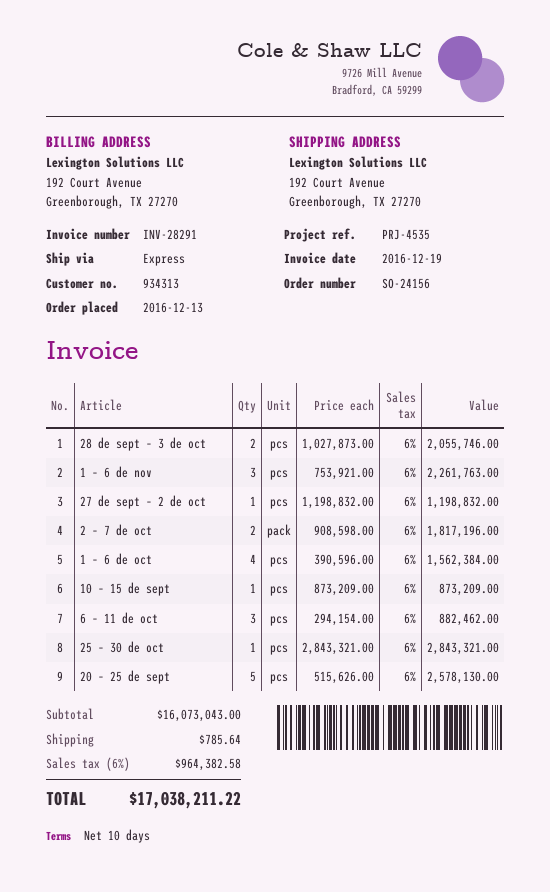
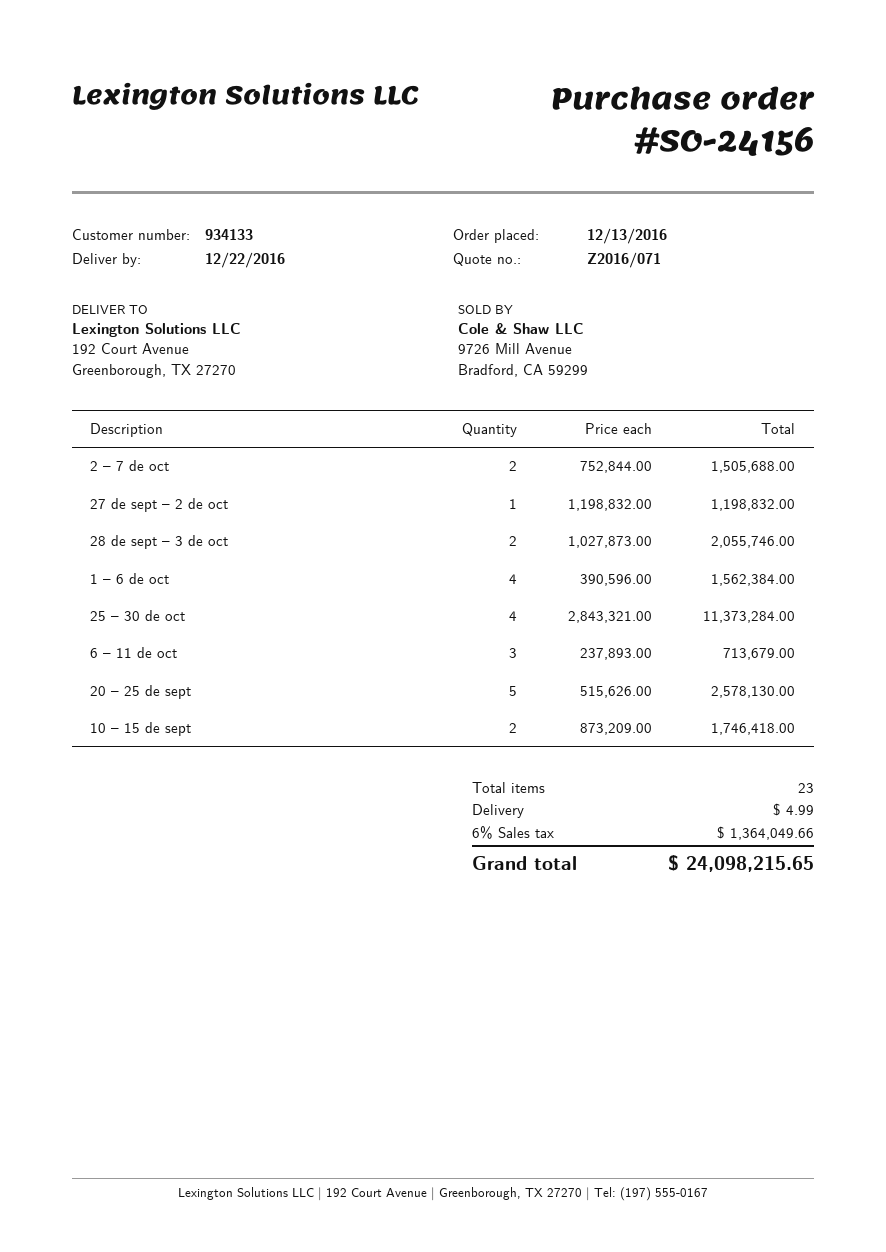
customer number: 934313 -> 934133
1 – 6 de nov: 3 x 753921.00 = 2261763.00 -> none
2 – 7 de oct: 2 x 908598.00 = 1817196.00 -> 2 x 752844.00 = 1505688.00
10 – 15 de sept: 1 x 873209.00 = 873209.00 -> 2 x 873209.00 = 1746418.00
6 – 11 de oct: 3 x 294154.00 = 882462.00 -> 3 x 237893.00 = 713679.00
25 – 30 de oct: 1 x 2843321.00 = 2843321.00 -> 4 x 2843321.00 = 11373284.00
shipping: 785.64 -> 4.99
tax: 6% = 964382.58 -> 6% = 1364049.66
total: 17038211.22 -> 24098215.65

